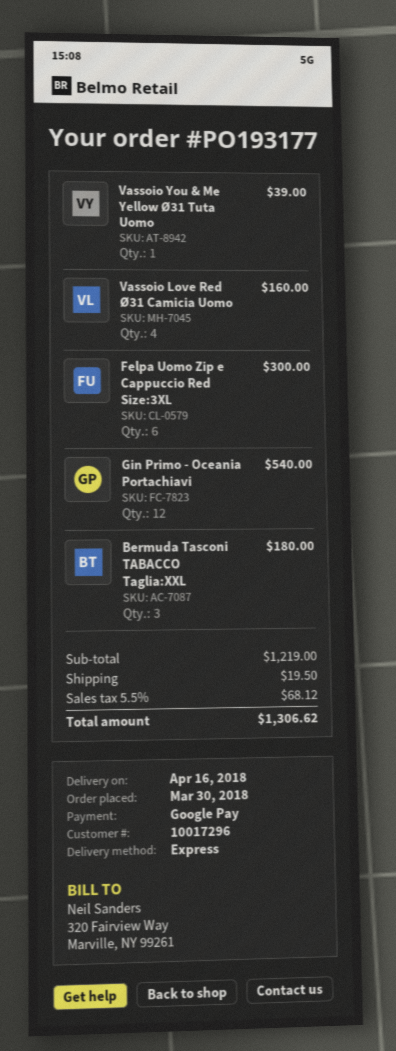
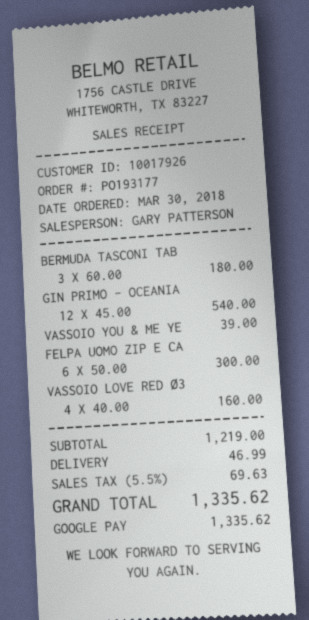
customer number: 10017296 -> 10017926
shipping: 19.50 -> 46.99
tax: 5.5% = 68.12 -> 5.5% = 69.63
total: 1306.62 -> 1335.62

